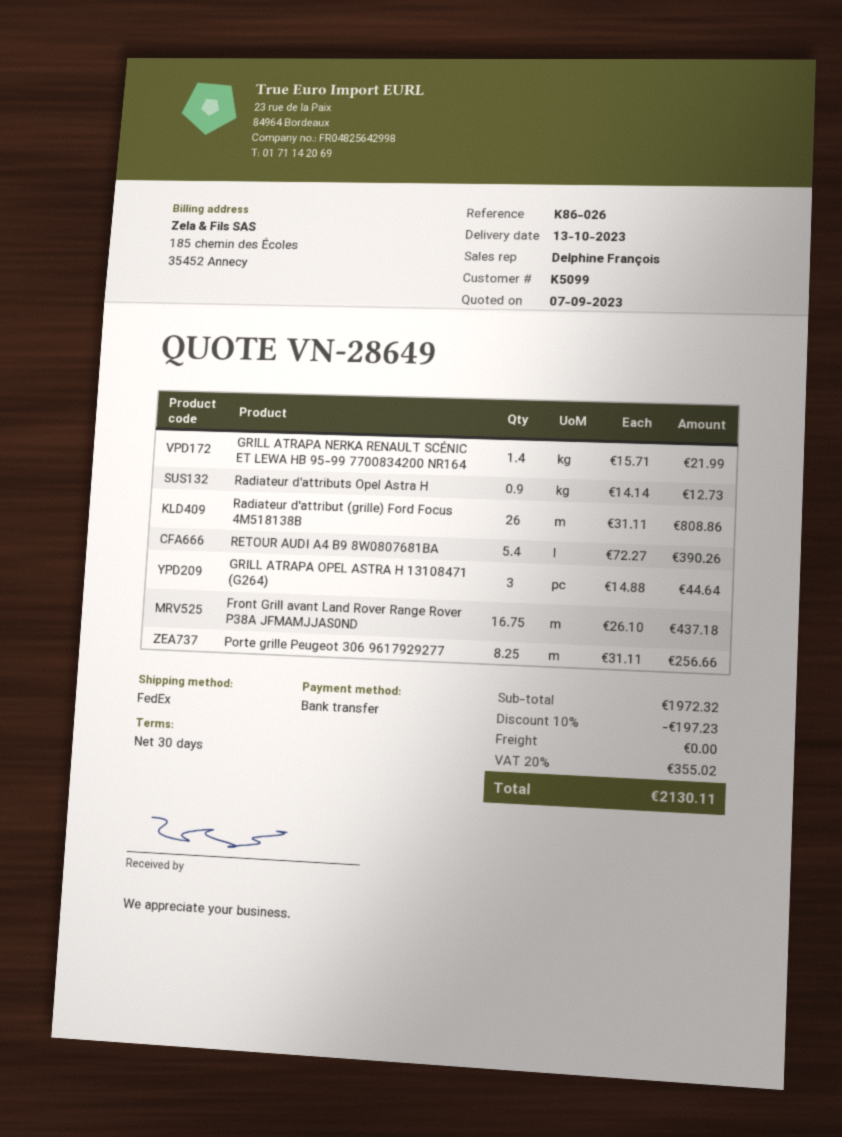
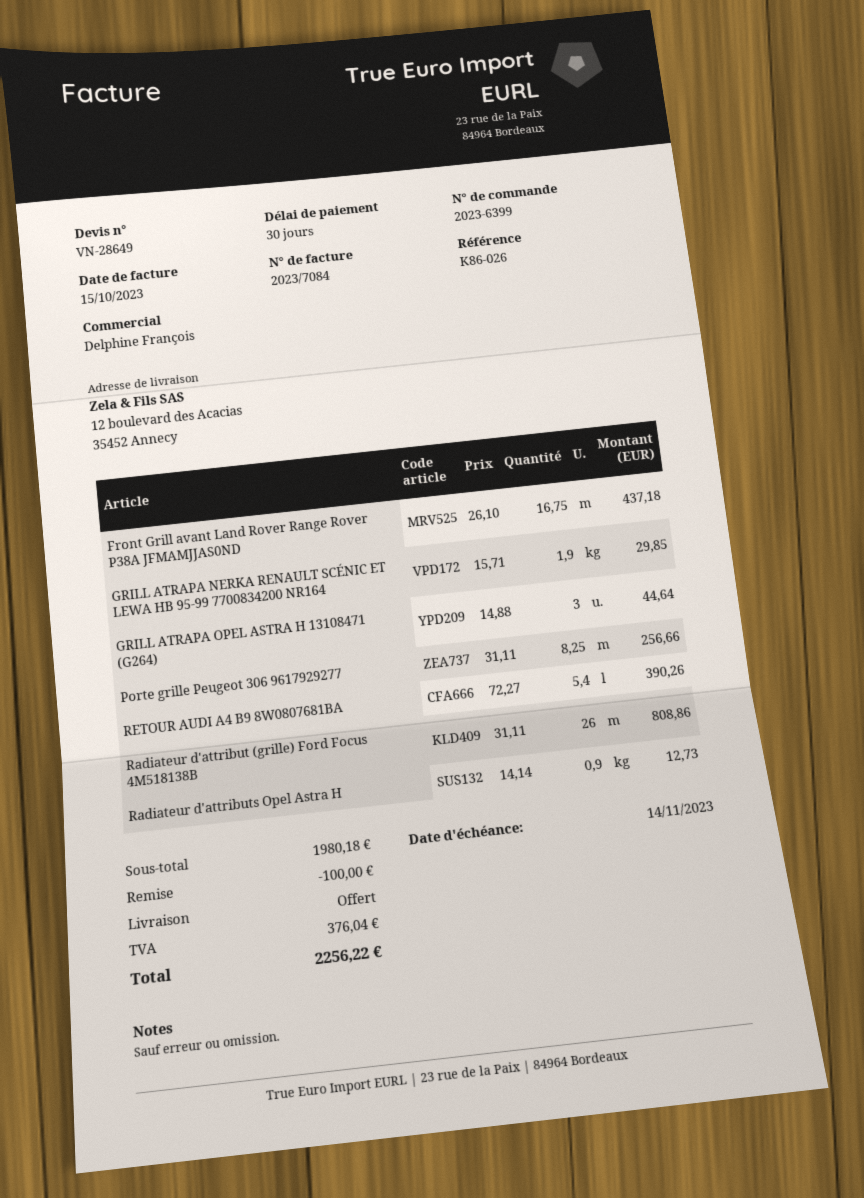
GRILL ATRAPA NERKA RENAULT SCÉNIC ET LEWA HB 95-99 7700834200 NR164: 1.4 x 15.71 = 21.99 -> 1.9 x 15.71 = 29.85
subtotal: 1972.32 -> 1980.18
discount: 197.23 -> 100.00
tax: 355.02 -> 376.04
total: 2130.11 -> 2256.22

